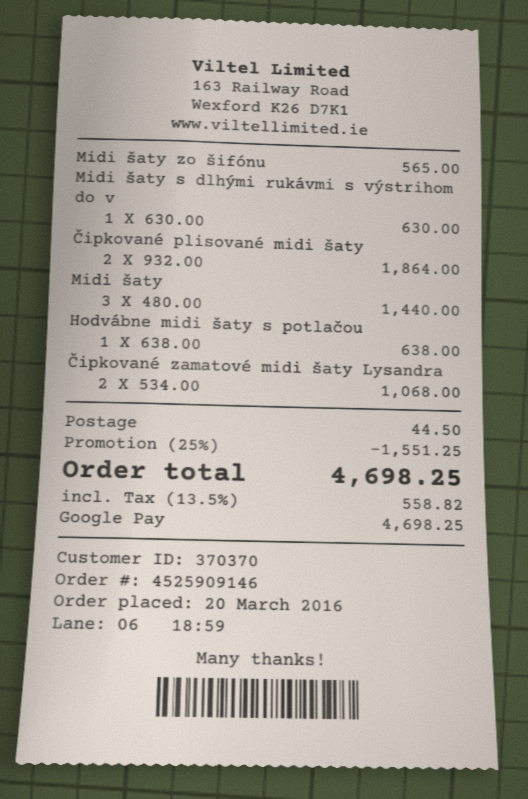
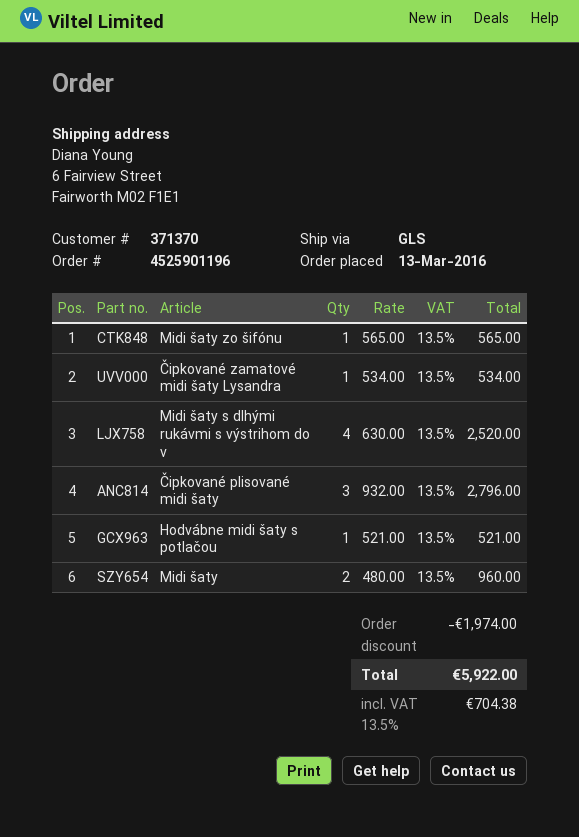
order number: 4525909146 -> 4525901196
order date: 2016-03-20 -> 2016-03-13
customer number: 370370 -> 371370
Midi šaty s dlhými rukávmi s výstrihom do v: 1 x 630.00 = 630.00 -> 4 x 630.00 = 2520.00
Čipkované plisované midi šaty: 2 x 932.00 = 1864.00 -> 3 x 932.00 = 2796.00
Midi šaty: 3 x 480.00 = 1440.00 -> 2 x 480.00 = 960.00
Hodvábne midi šaty s potlačou: 1 x 638.00 = 638.00 -> 1 x 521.00 = 521.00
Čipkované zamatové midi šaty Lysandra: 2 x 534.00 = 1068.00 -> 1 x 534.00 = 534.00
discount: 1551.25 -> 1974.00
shipping: 44.50 -> none
tax: 13.5% = 558.82 -> 13.5% = 704.38
total: 4698.25 -> 5922.00

